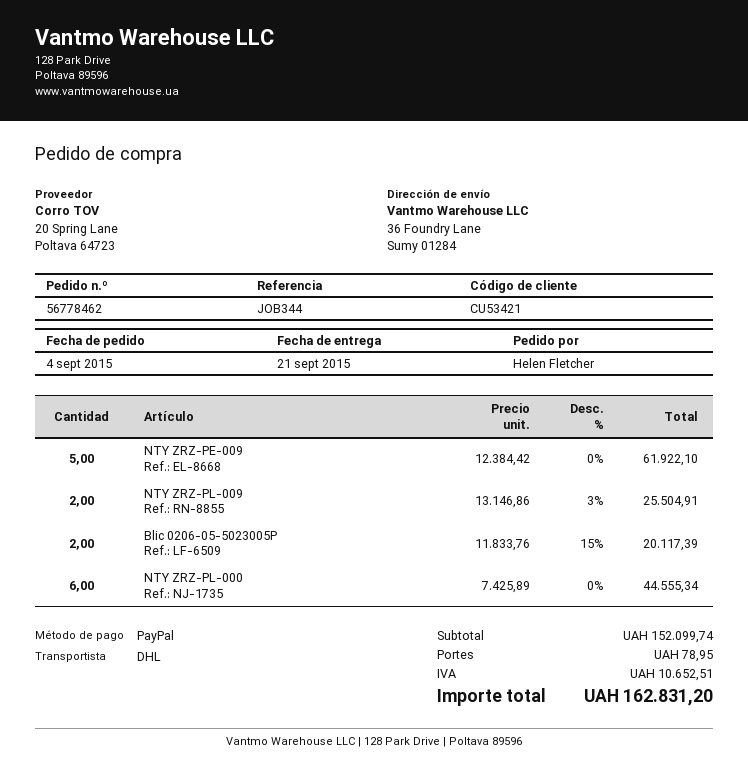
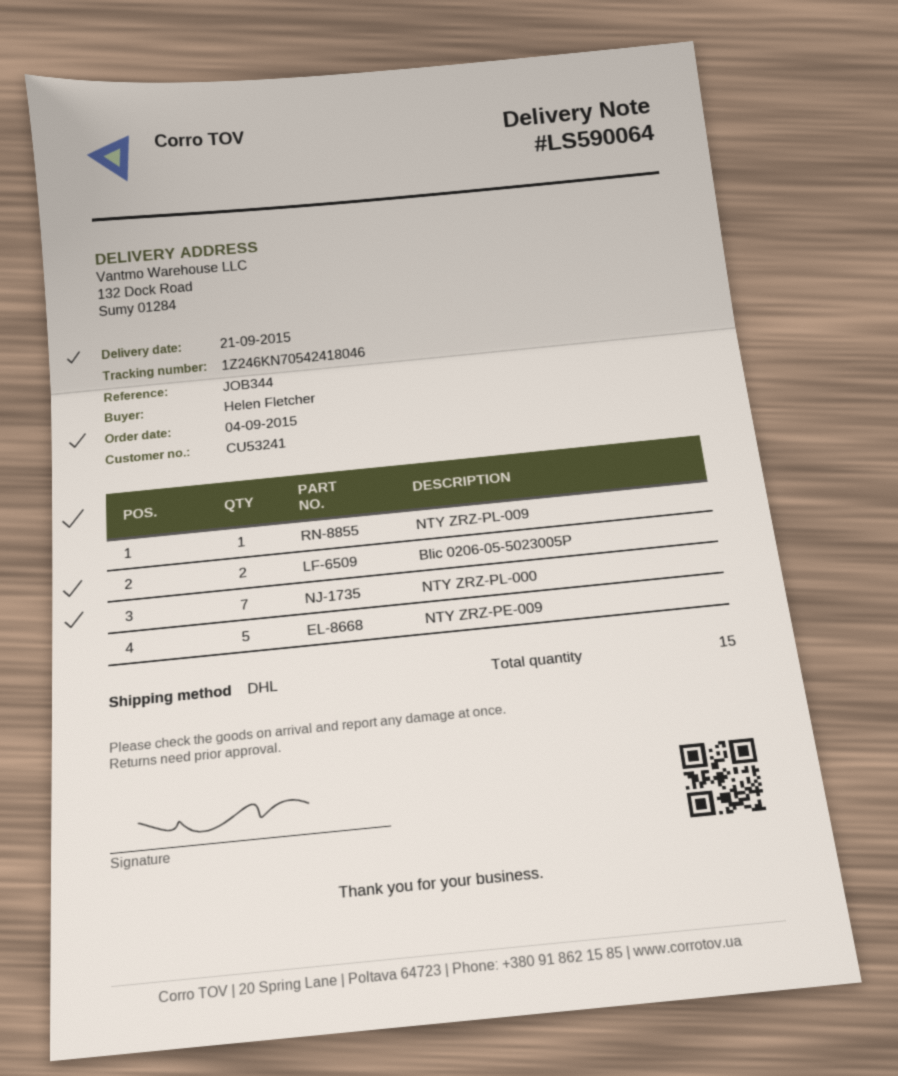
customer number: CU53421 -> CU53241
ship to: 36 Foundry Lane, Sumy 01284 -> 132 Dock Road, Sumy 01284
NTY ZRZ-PL-009: 2 -> 1
NTY ZRZ-PL-000: 6 -> 7

